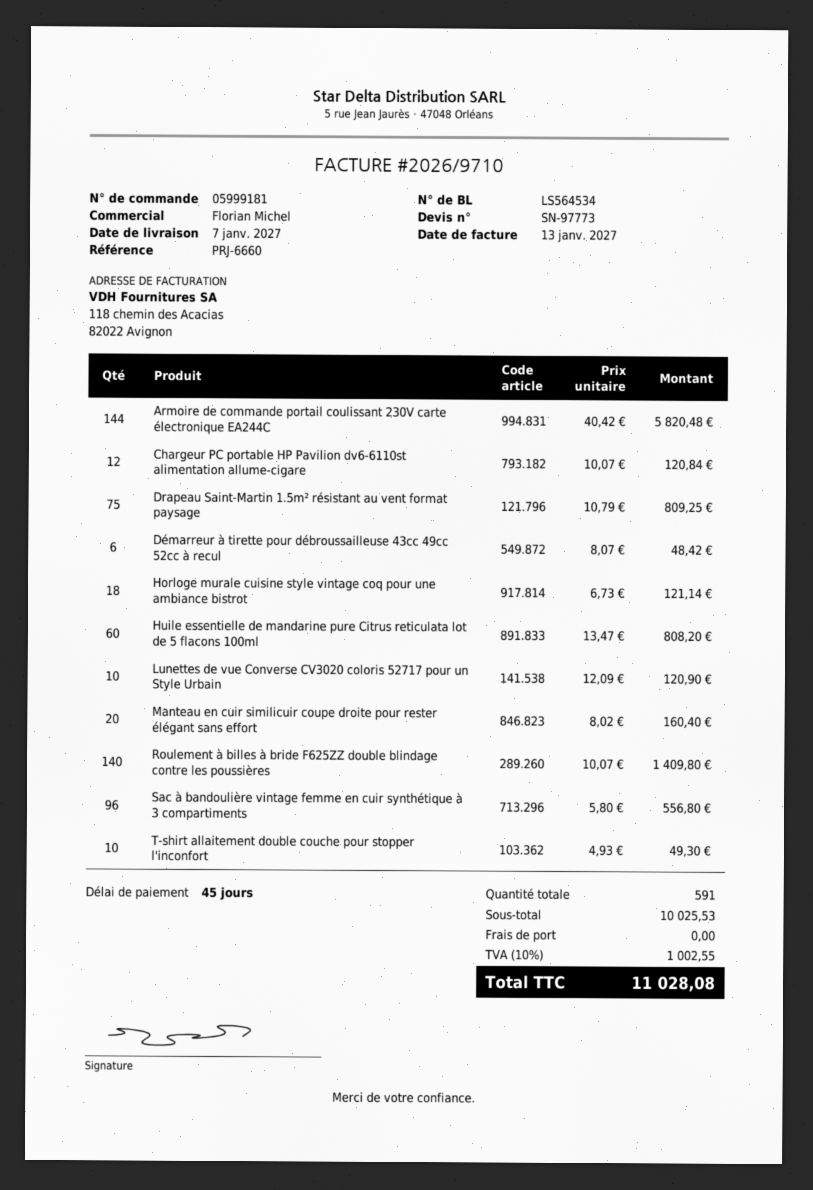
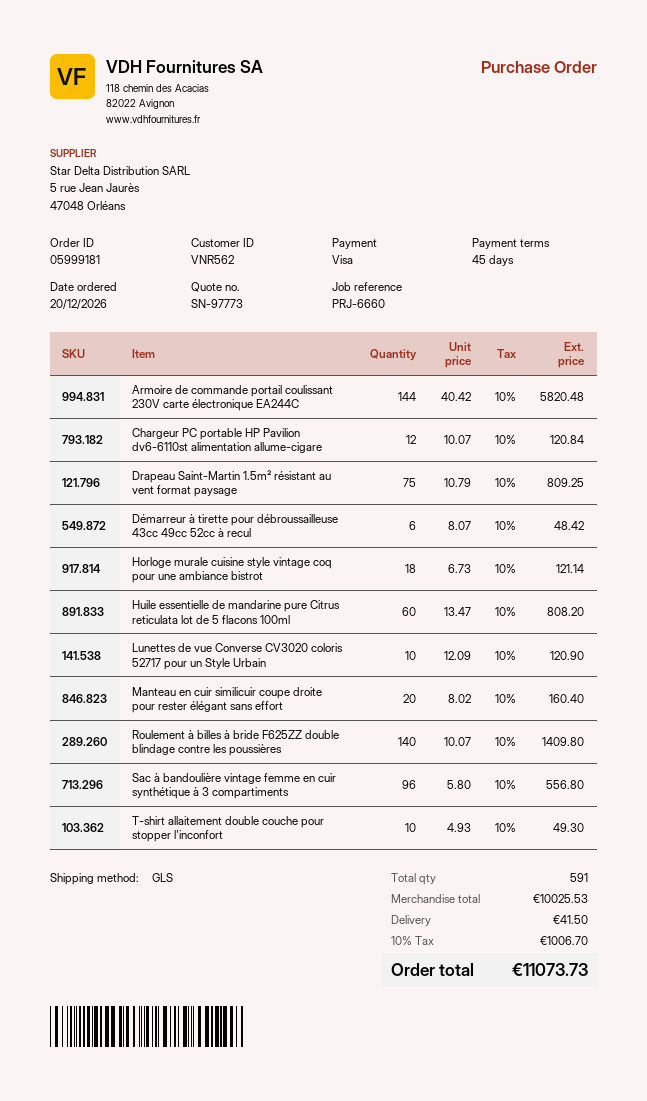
shipping: 0.00 -> 41.50
tax: 10% = 1002.55 -> 10% = 1006.70
total: 11028.08 -> 11073.73

